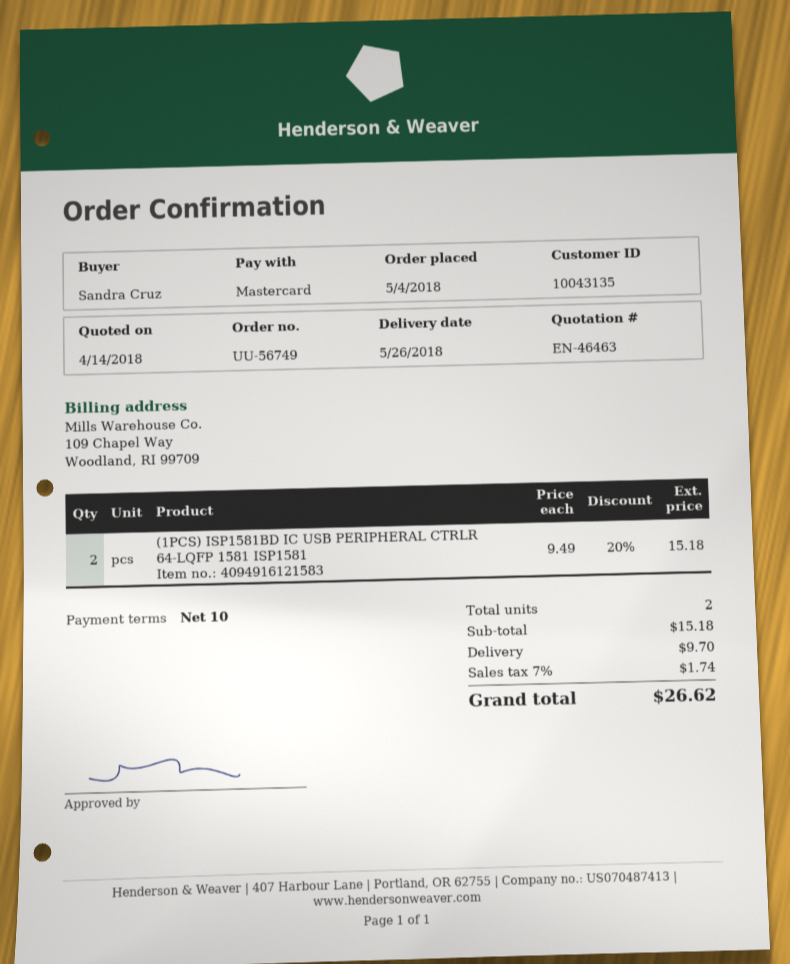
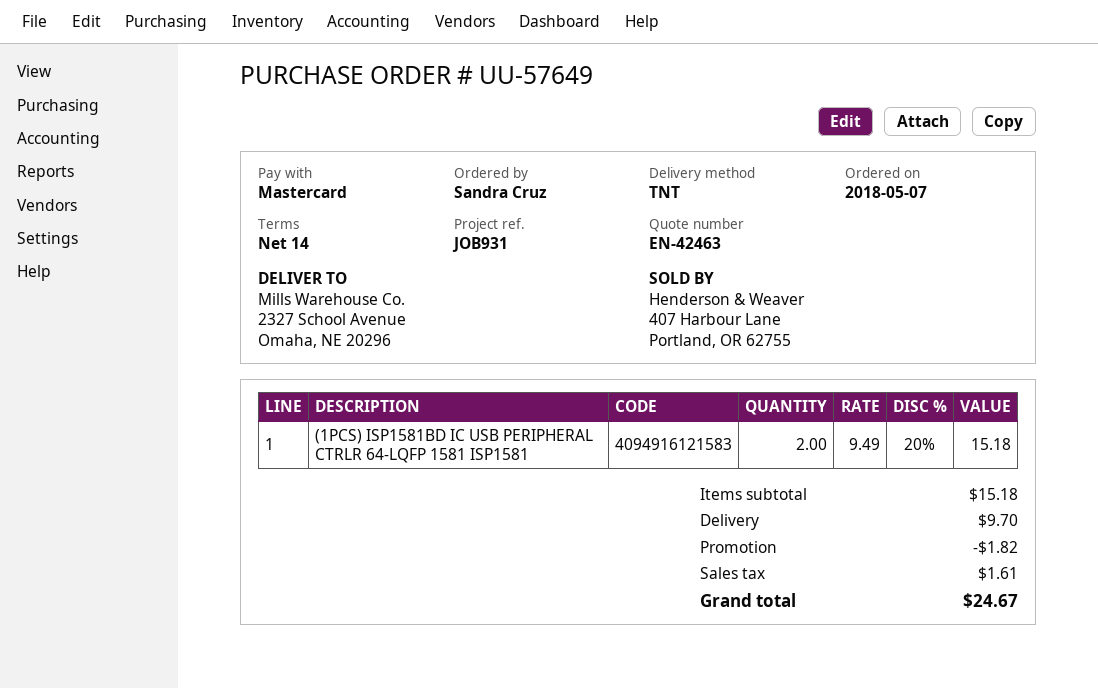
quote number: EN-46463 -> EN-42463
order number: UU-56749 -> UU-57649
order date: 2018-05-04 -> 2018-05-07
payment terms: 10 days -> 14 days
discount: none -> 1.82
tax: 1.74 -> 1.61
total: 26.62 -> 24.67

